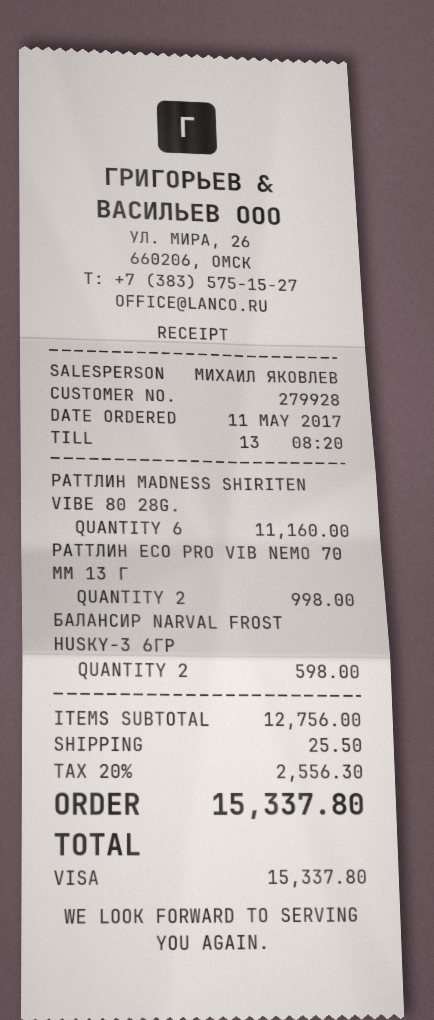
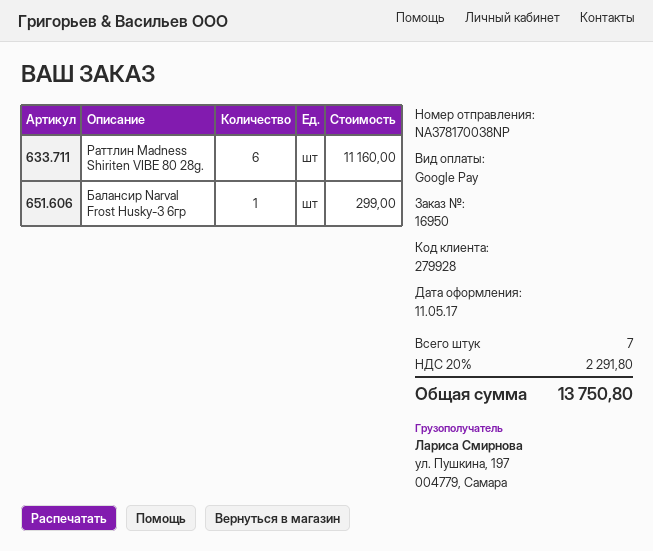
payment method: Visa -> Google Pay
РАТТЛИН ECO PRO VIB NEMO 70 ММ 13 Г: 2 for 998.00 -> none
БАЛАНСИР NARVAL FROST HUSKY-3 6ГР: 2 for 598.00 -> 1 for 299.00
shipping: 25.50 -> none
tax: 20% = 2556.30 -> 20% = 2291.80
total: 15337.80 -> 13750.80

